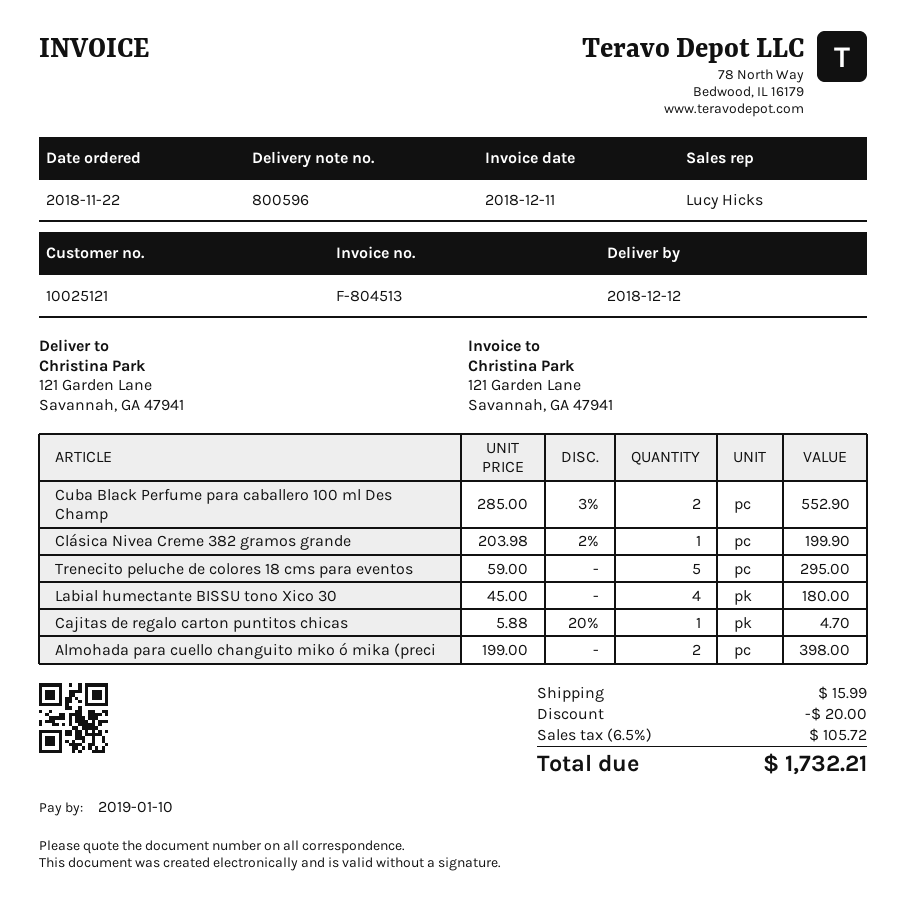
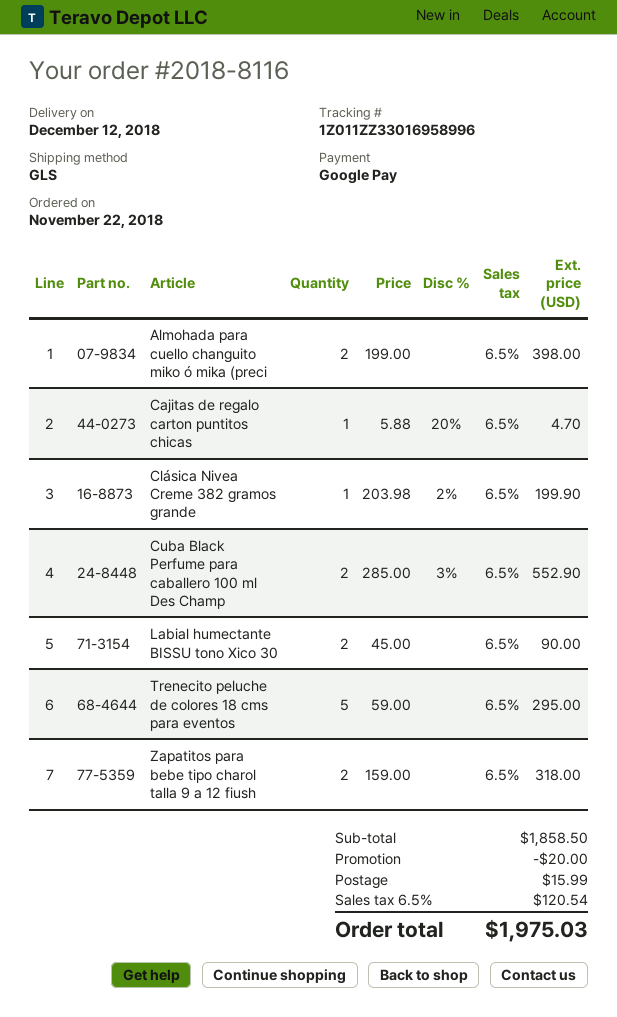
Labial humectante BISSU tono Xico 30: 4 x 45.00 = 180.00 -> 2 x 45.00 = 90.00
Zapatitos para bebe tipo charol talla 9 a 12 fiush: none -> 2 x 159.00 = 318.00
tax: 6.5% = 105.72 -> 6.5% = 120.54
total: 1732.21 -> 1975.03

